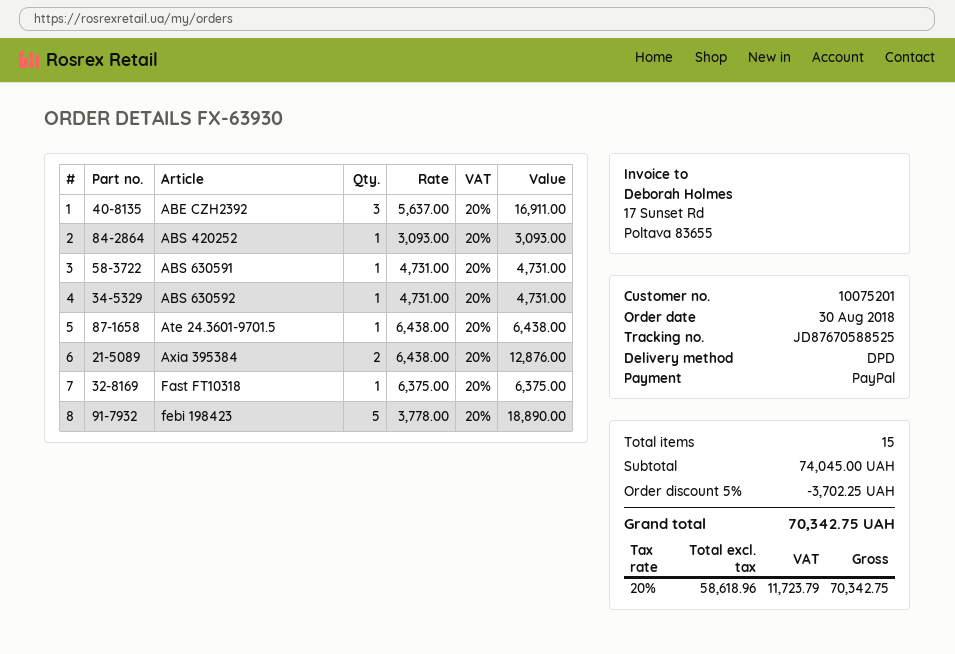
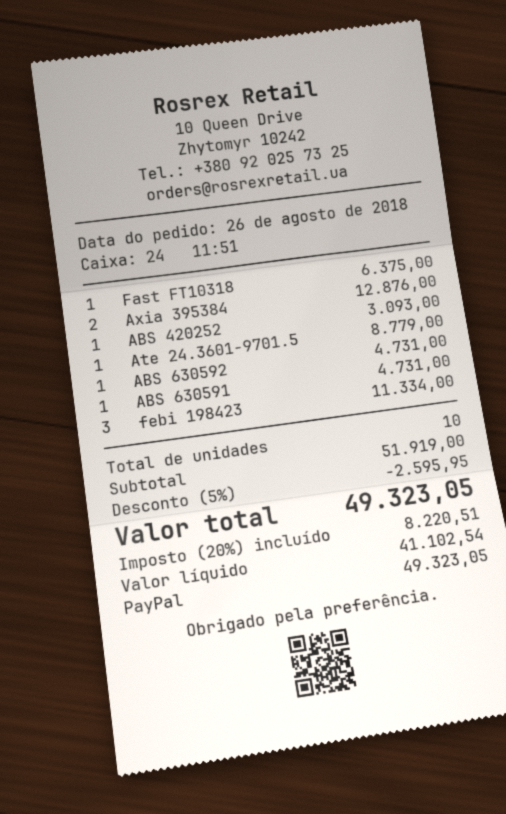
order date: 2018-08-30 -> 2018-08-26
ABE CZH2392: 3 for 16911.00 -> none
Ate 24.3601-9701.5: 1 for 6438.00 -> 1 for 8779.00
febi 198423: 5 for 18890.00 -> 3 for 11334.00
total quantity: 15 -> 10
subtotal: 74045.00 -> 51919.00
discount: 5% = 3702.25 -> 5% = 2595.95
net: 58618.96 -> 41102.54
tax: 20% = 11723.79 -> 20% = 8220.51
total: 70342.75 -> 49323.05

